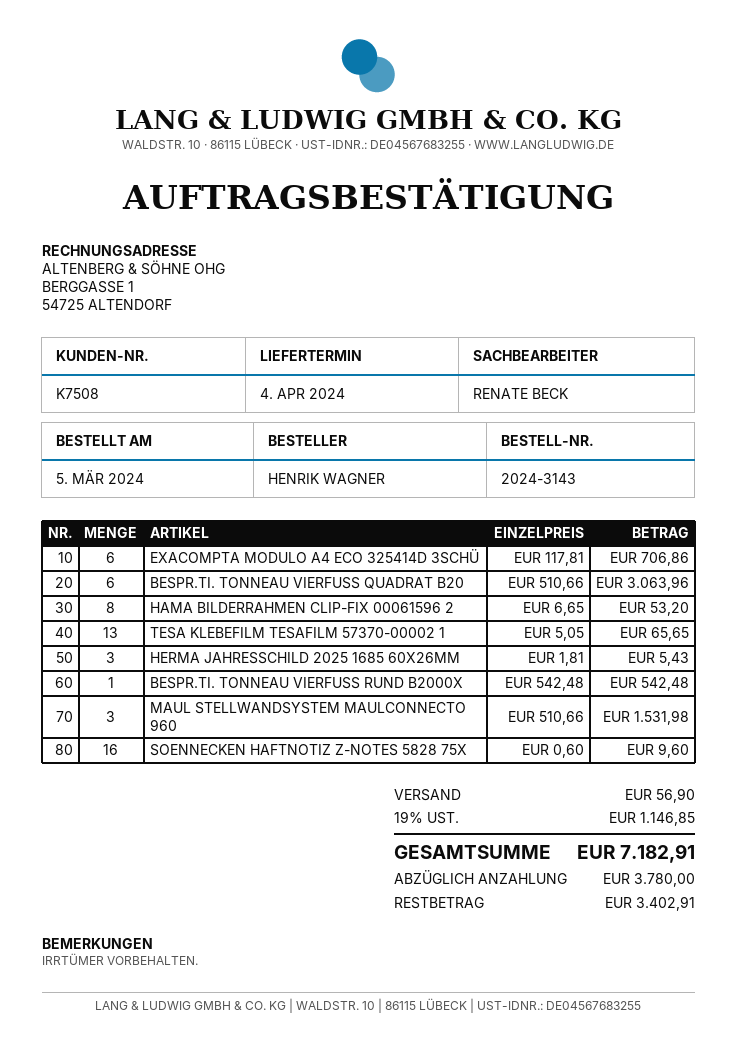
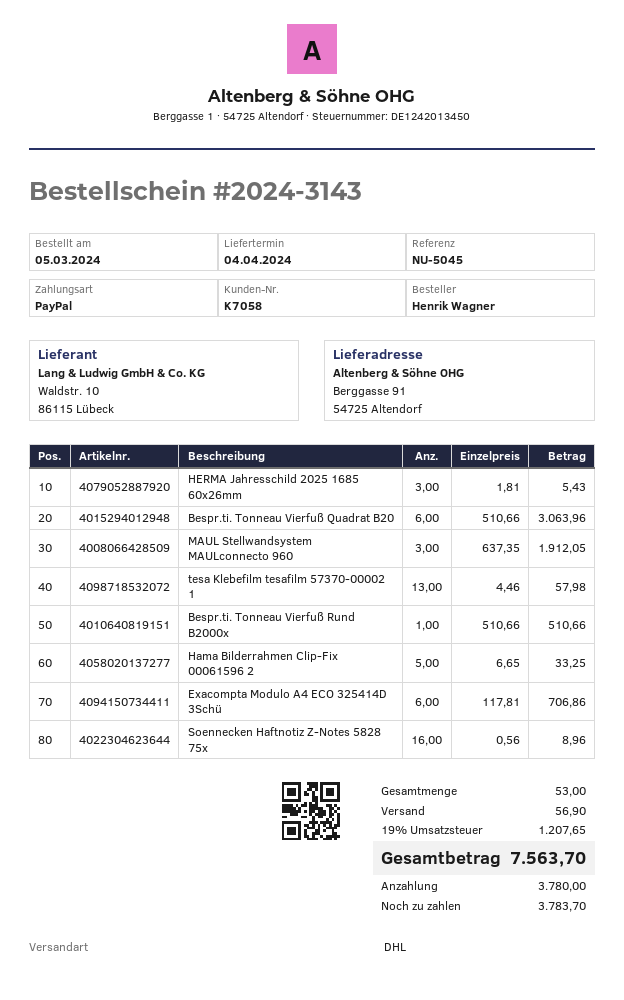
customer number: K7508 -> K7058
HAMA BILDERRAHMEN CLIP-FIX 00061596 2: 8 x 6.65 = 53.20 -> 5 x 6.65 = 33.25
TESA KLEBEFILM TESAFILM 57370-00002 1: 13 x 5.05 = 65.65 -> 13 x 4.46 = 57.98
BESPR.TI. TONNEAU VIERFUSS RUND B2000X: 1 x 542.48 = 542.48 -> 1 x 510.66 = 510.66
MAUL STELLWANDSYSTEM MAULCONNECTO 960: 3 x 510.66 = 1531.98 -> 3 x 637.35 = 1912.05
SOENNECKEN HAFTNOTIZ Z-NOTES 5828 75X: 16 x 0.60 = 9.60 -> 16 x 0.56 = 8.96
tax: 19% = 1146.85 -> 19% = 1207.65
total: 7182.91 -> 7563.70
balance: 3402.91 -> 3783.70

